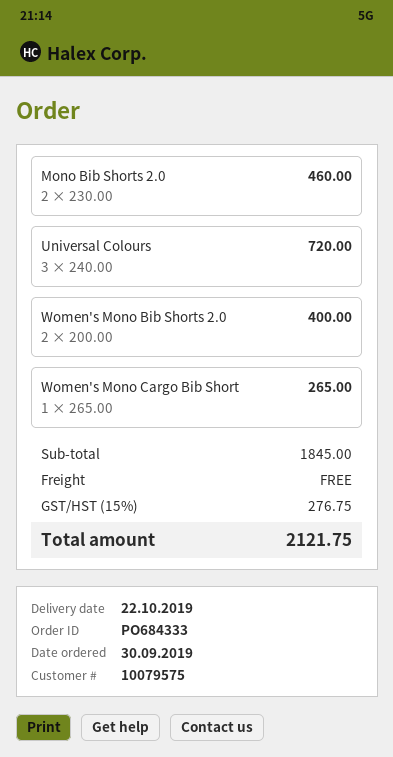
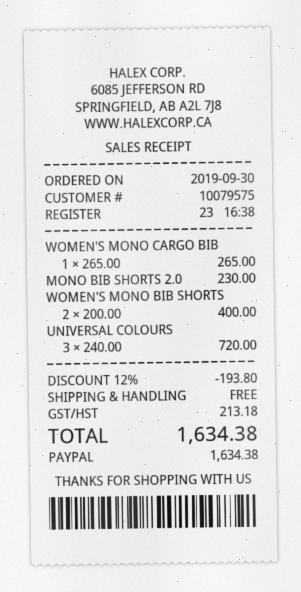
Mono Bib Shorts 2.0: 2 x 230.00 = 460.00 -> 1 x 230.00 = 230.00
discount: none -> 12% = 193.80
tax: 276.75 -> 213.18
total: 2121.75 -> 1634.38

